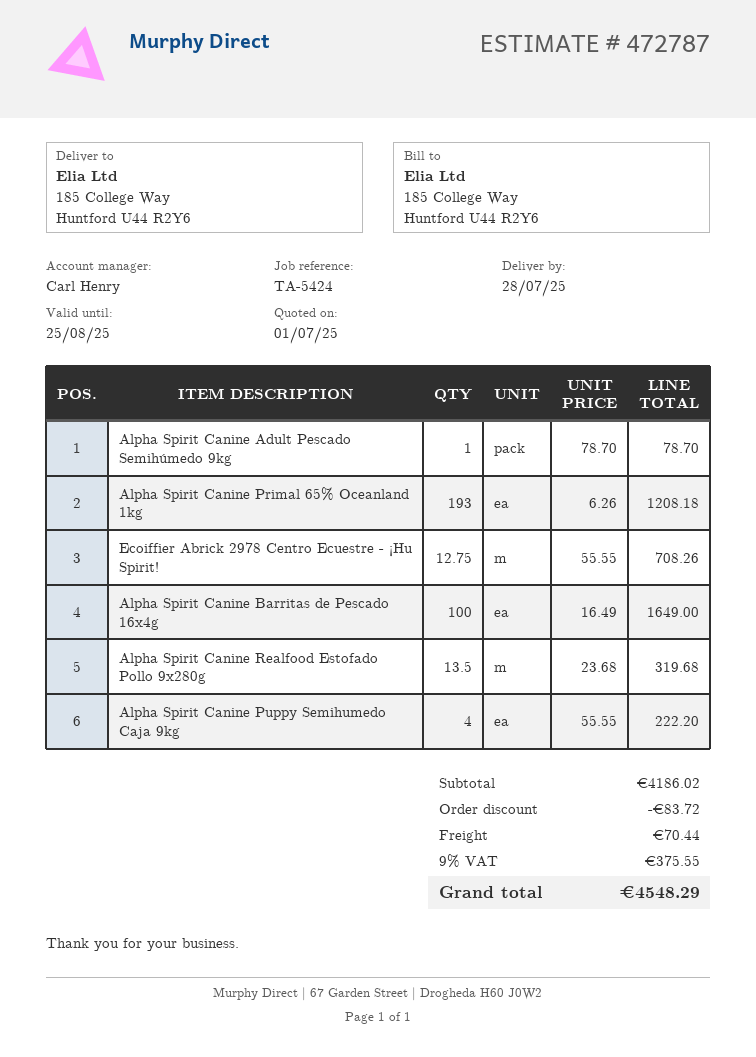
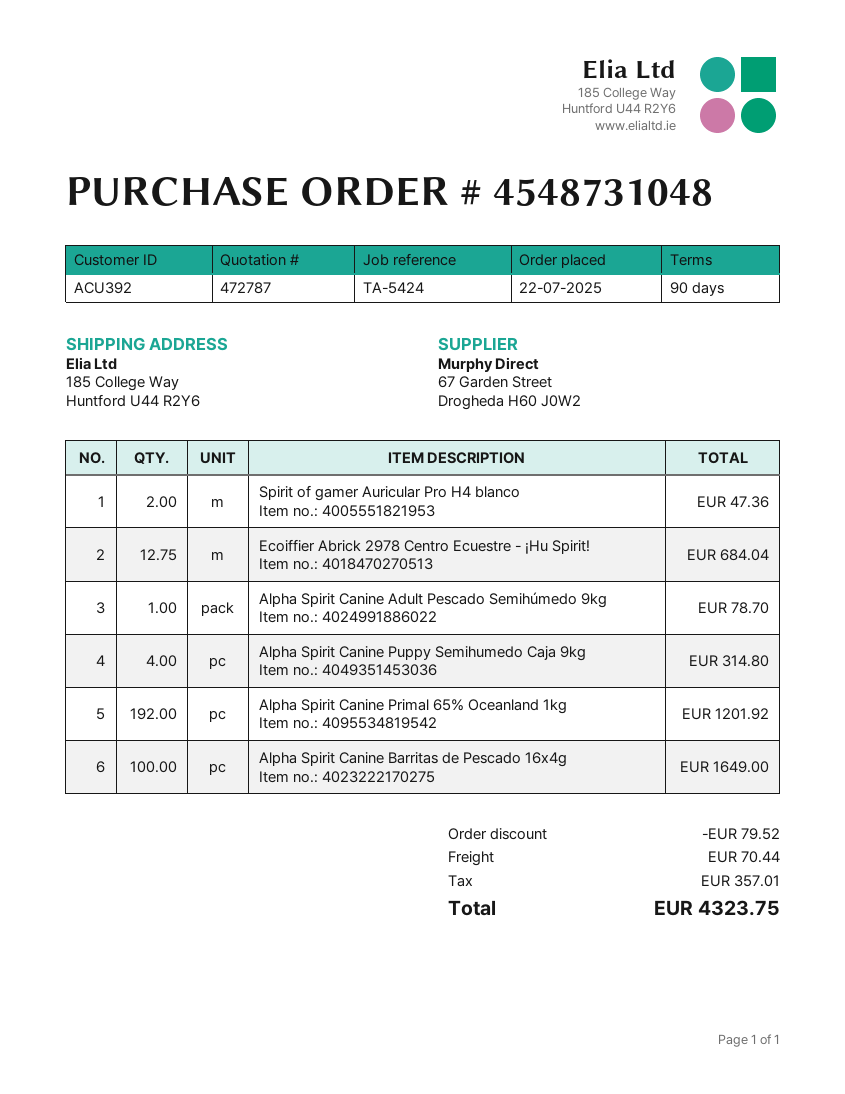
Alpha Spirit Canine Primal 65% Oceanland 1kg: 193 for 1208.18 -> 192 for 1201.92
Ecoiffier Abrick 2978 Centro Ecuestre - ¡Hu Spirit!: 12.75 for 708.26 -> 12.75 for 684.04
Alpha Spirit Canine Realfood Estofado Pollo 9x280g: 13.5 for 319.68 -> none
Alpha Spirit Canine Puppy Semihumedo Caja 9kg: 4 for 222.20 -> 4 for 314.80
Spirit of gamer Auricular Pro H4 blanco: none -> 2 for 47.36
discount: 83.72 -> 79.52
tax: 375.55 -> 357.01
total: 4548.29 -> 4323.75

